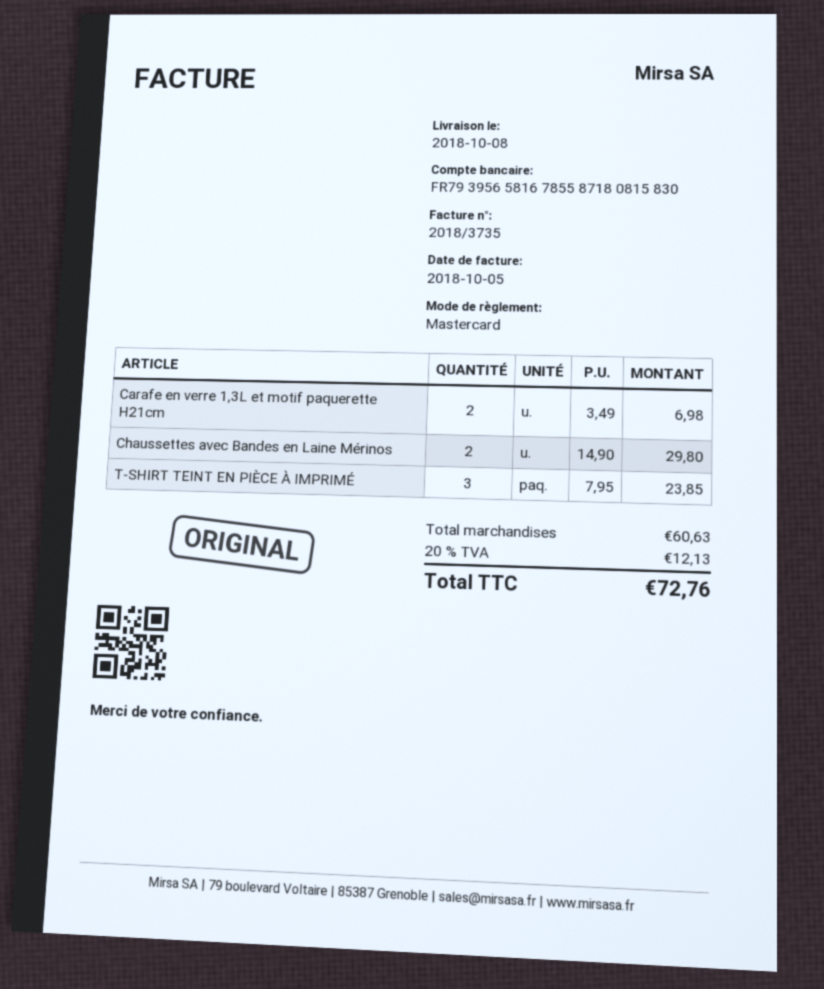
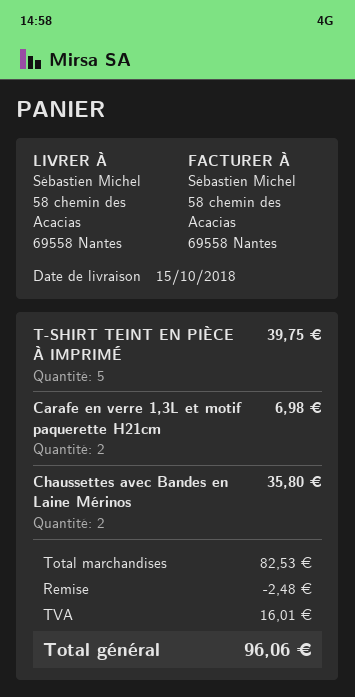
delivery date: 2018-10-08 -> 2018-10-15
Chaussettes avec Bandes en Laine Mérinos: 2 for 29.80 -> 2 for 35.80
T-SHIRT TEINT EN PIÈCE À IMPRIMÉ: 3 for 23.85 -> 5 for 39.75
subtotal: 60.63 -> 82.53
discount: none -> 2.48
tax: 12.13 -> 16.01
total: 72.76 -> 96.06

